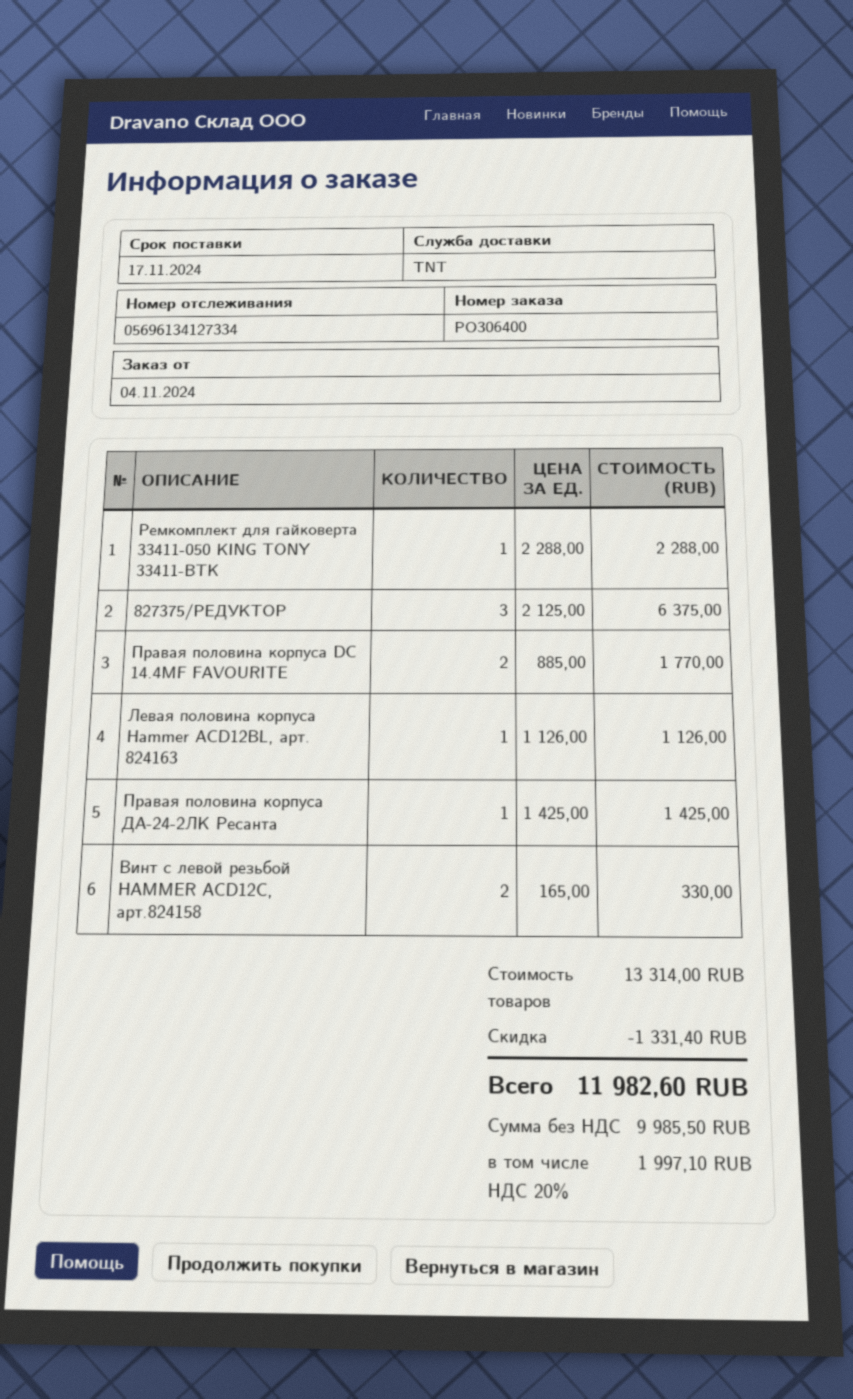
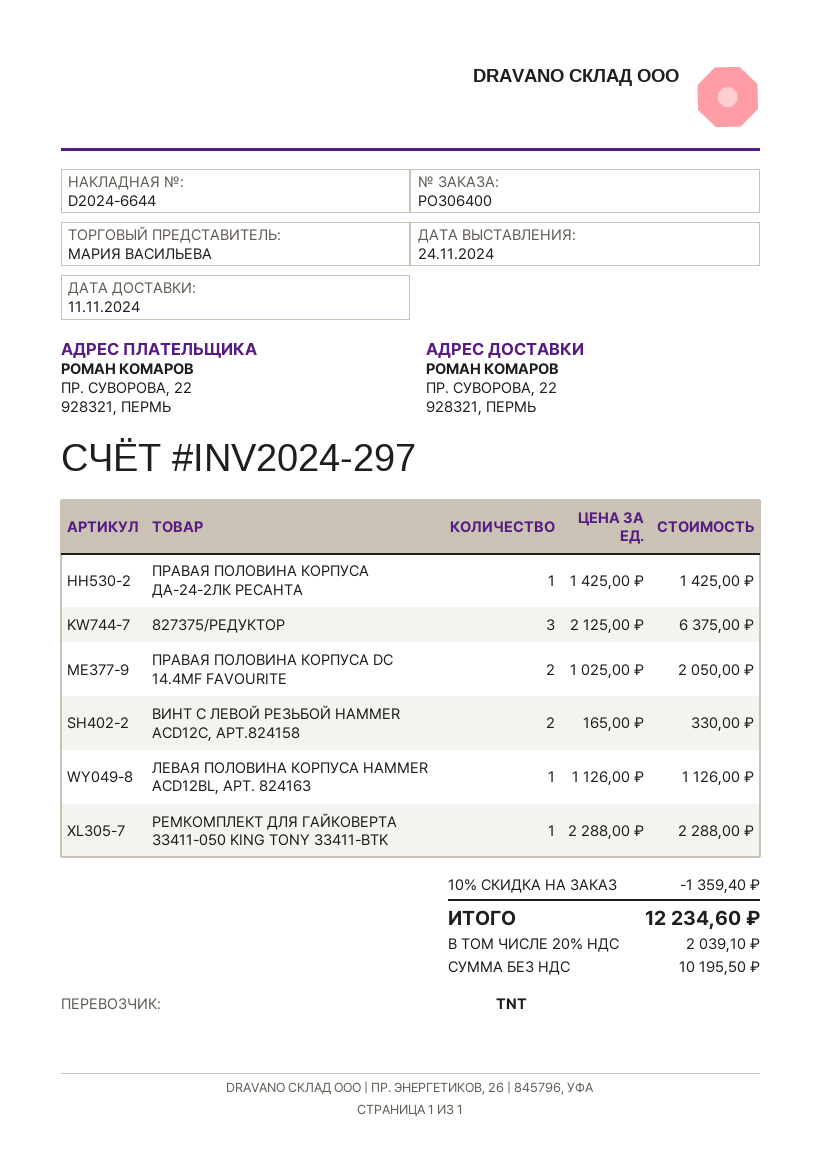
delivery date: 2024-11-17 -> 2024-11-11
Правая половина корпуса DC 14.4MF FAVOURITE: 2 x 885.00 = 1770.00 -> 2 x 1025.00 = 2050.00
discount: 1331.40 -> 1359.40
net: 9985.50 -> 10195.50
tax: 20% = 1997.10 -> 20% = 2039.10
total: 11982.60 -> 12234.60

